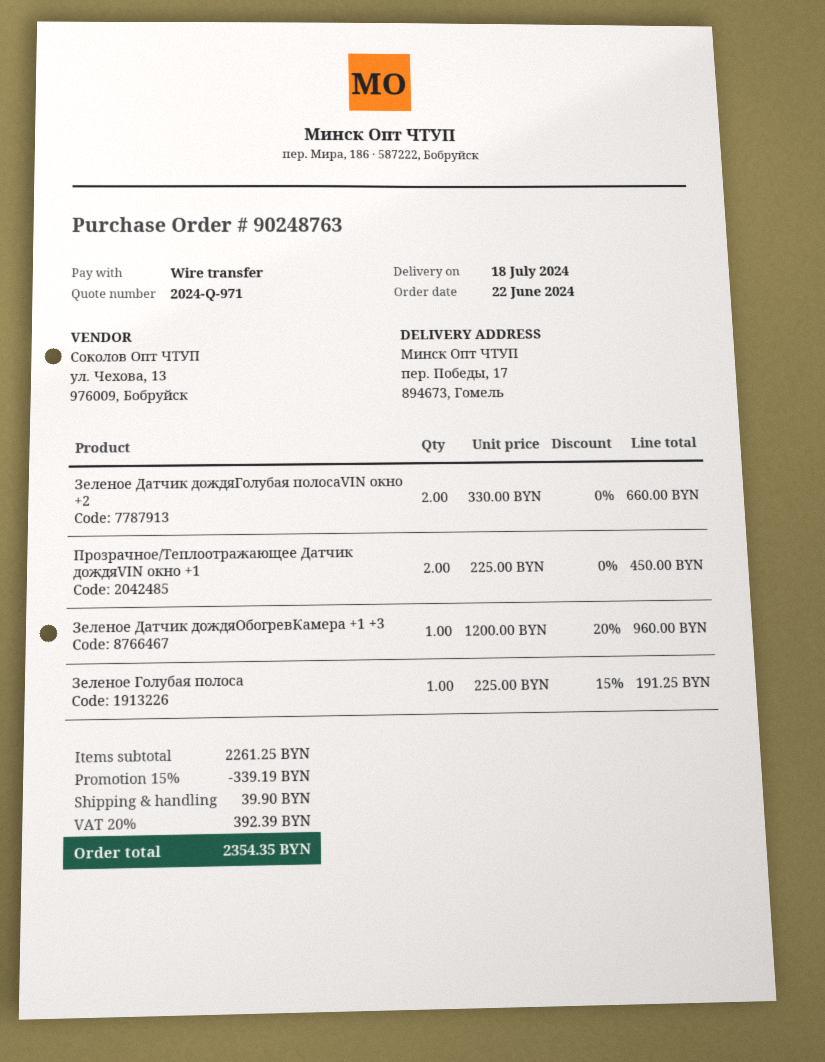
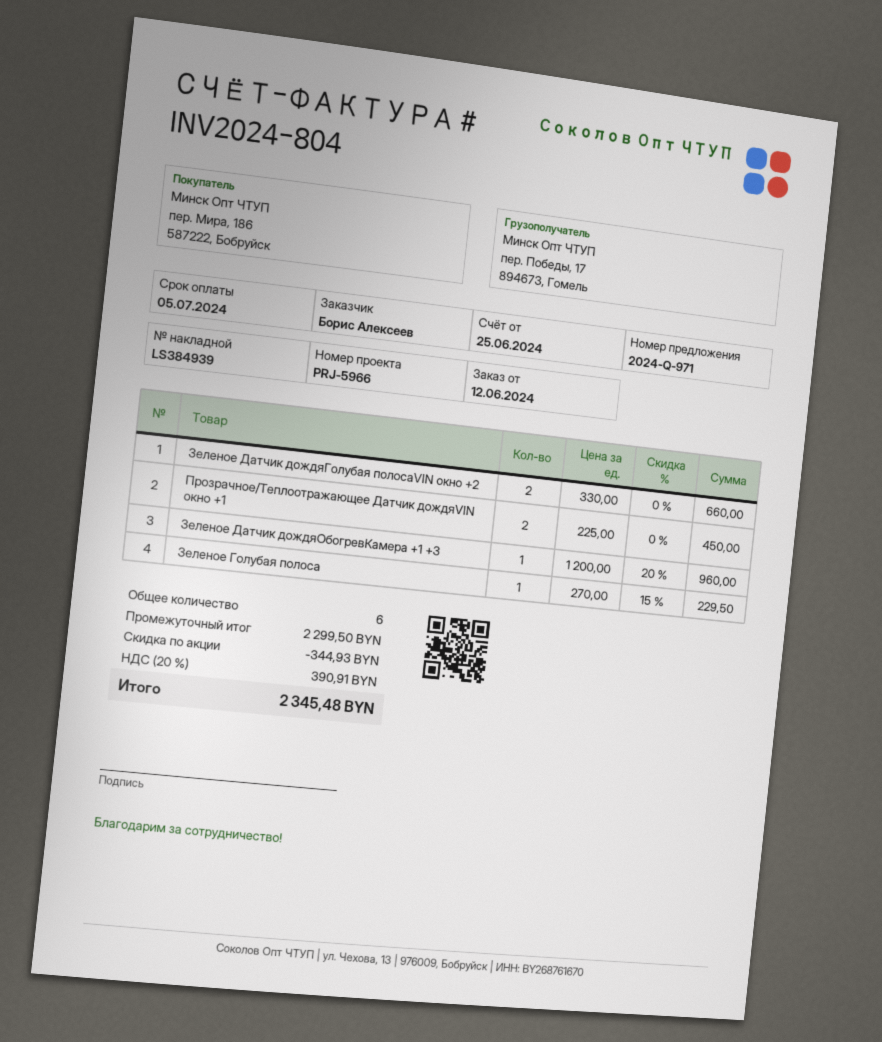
order date: 2024-06-22 -> 2024-06-12
Зеленое Голубая полоса: 1 x 225.00 - 15% = 191.25 -> 1 x 270.00 - 15% = 229.50
subtotal: 2261.25 -> 2299.50
discount: 339.19 -> 344.93
shipping: 39.90 -> none
tax: 20% = 392.39 -> 20% = 390.91
total: 2354.35 -> 2345.48

